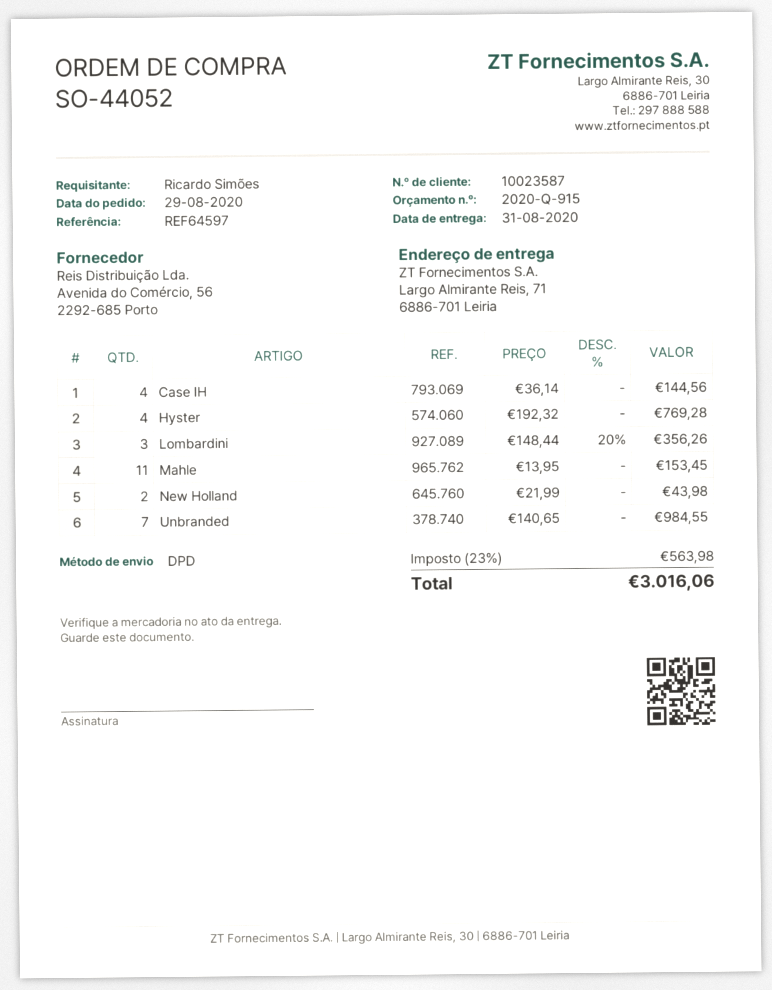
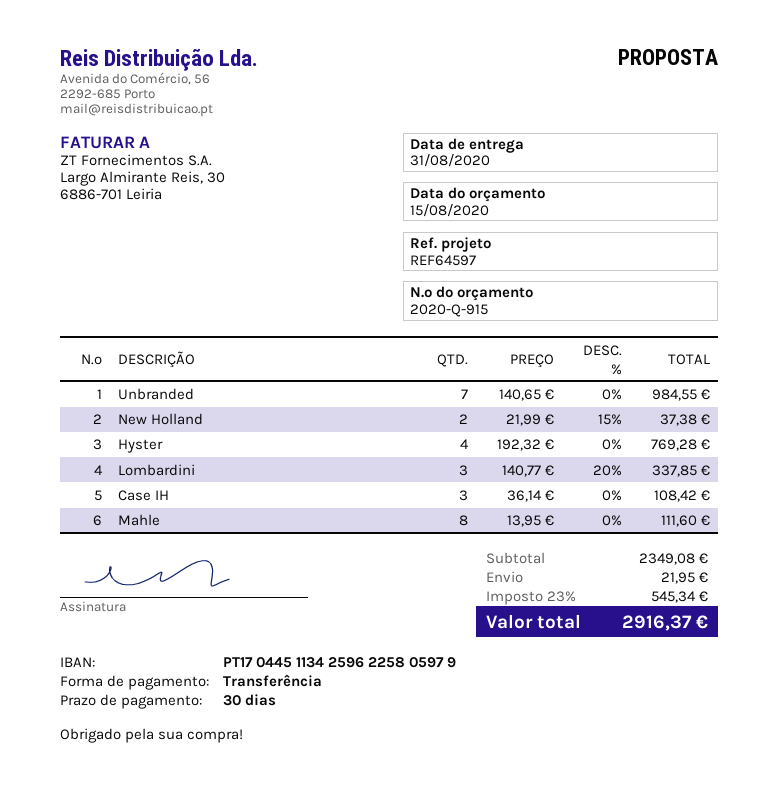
Case IH: 4 x 36.14 = 144.56 -> 3 x 36.14 = 108.42
Lombardini: 3 x 148.44 - 20% = 356.26 -> 3 x 140.77 - 20% = 337.85
Mahle: 11 x 13.95 = 153.45 -> 8 x 13.95 = 111.60
New Holland: 2 x 21.99 = 43.98 -> 2 x 21.99 - 15% = 37.38
shipping: none -> 21.95
tax: 23% = 563.98 -> 23% = 545.34
total: 3016.06 -> 2916.37

